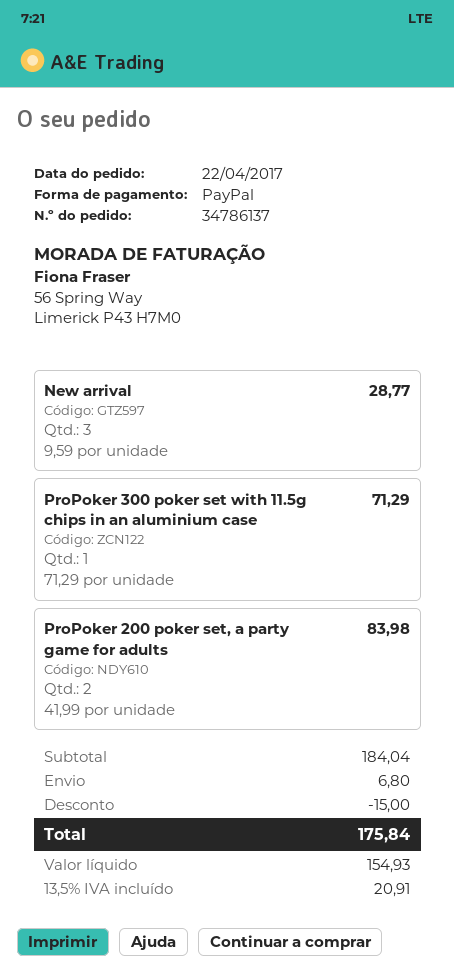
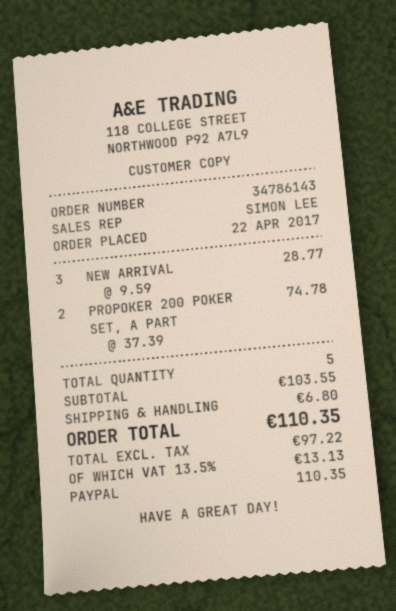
order number: 34786137 -> 34786143
ProPoker 300 poker set with 11.5g chips in an aluminium case: 1 x 71.29 = 71.29 -> none
ProPoker 200 poker set, a party game for adults: 2 x 41.99 = 83.98 -> 2 x 37.39 = 74.78
subtotal: 184.04 -> 103.55
discount: 15.00 -> none
net: 154.93 -> 97.22
tax: 13.5% = 20.91 -> 13.5% = 13.13
total: 175.84 -> 110.35

